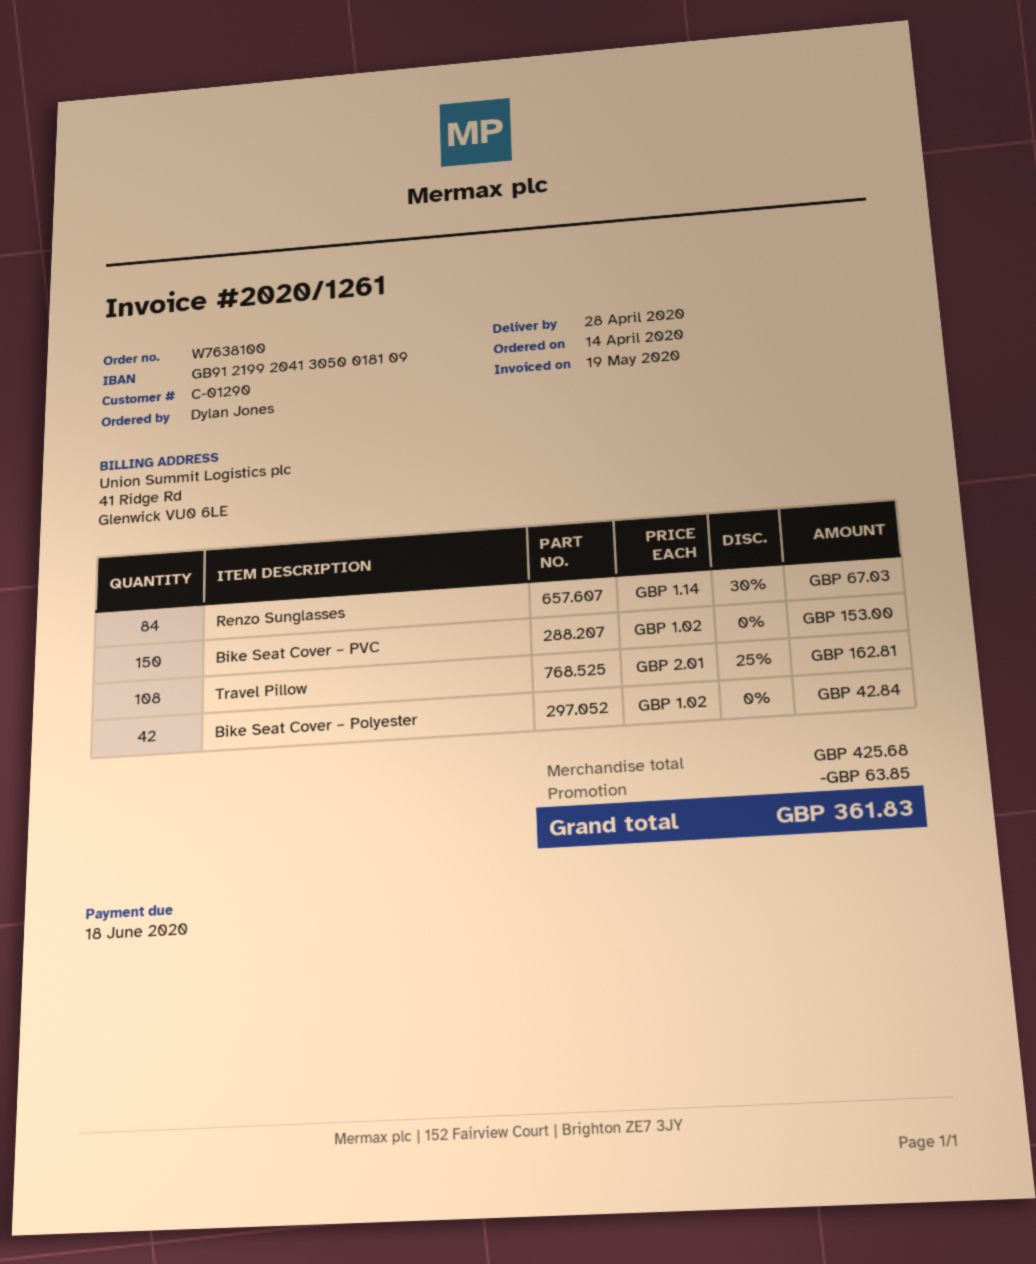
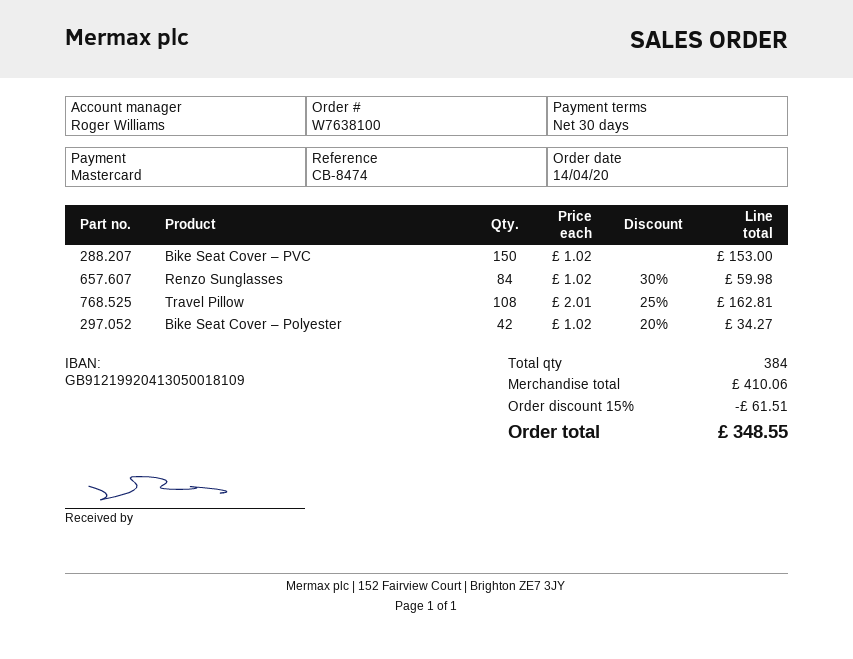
Renzo Sunglasses: 84 x 1.14 - 30% = 67.03 -> 84 x 1.02 - 30% = 59.98
Bike Seat Cover – Polyester: 42 x 1.02 = 42.84 -> 42 x 1.02 - 20% = 34.27
subtotal: 425.68 -> 410.06
discount: 63.85 -> 61.51
total: 361.83 -> 348.55

